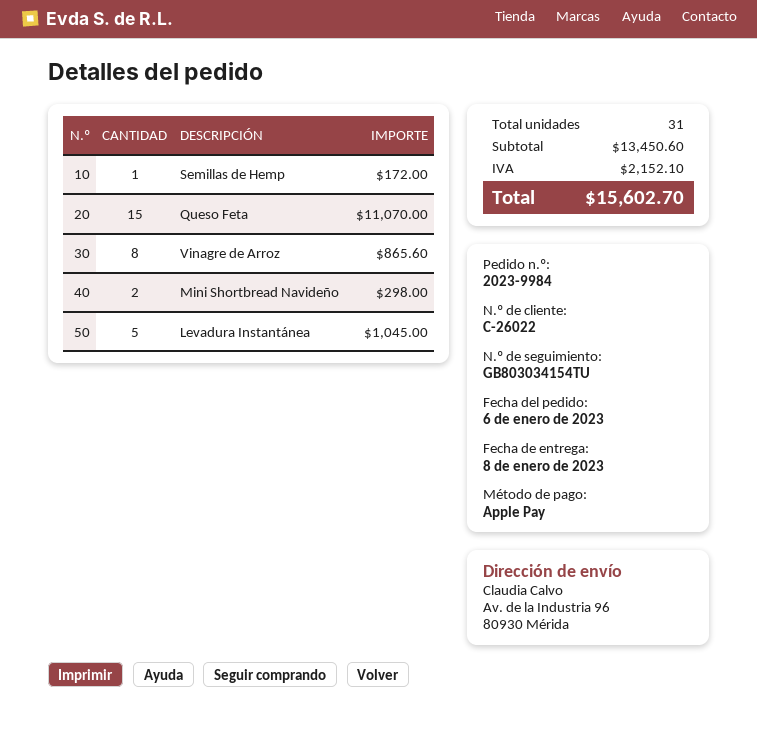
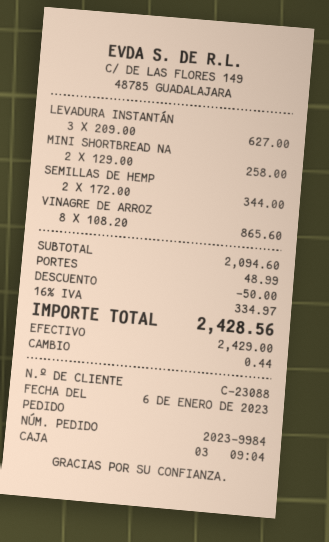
customer number: C-26022 -> C-23088
payment method: Apple Pay -> cash
Semillas de Hemp: 1 for 172.00 -> 2 for 344.00
Queso Feta: 15 for 11070.00 -> none
Mini Shortbread Navideño: 2 for 298.00 -> 2 for 258.00
Levadura Instantánea: 5 for 1045.00 -> 3 for 627.00
subtotal: 13450.60 -> 2094.60
discount: none -> 50.00
shipping: none -> 48.99
tax: 2152.10 -> 334.97
total: 15602.70 -> 2428.56

